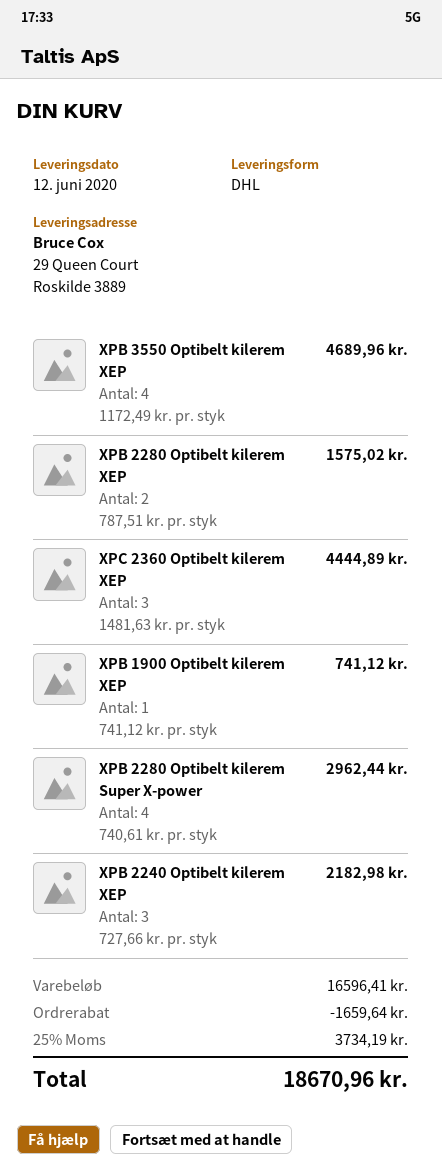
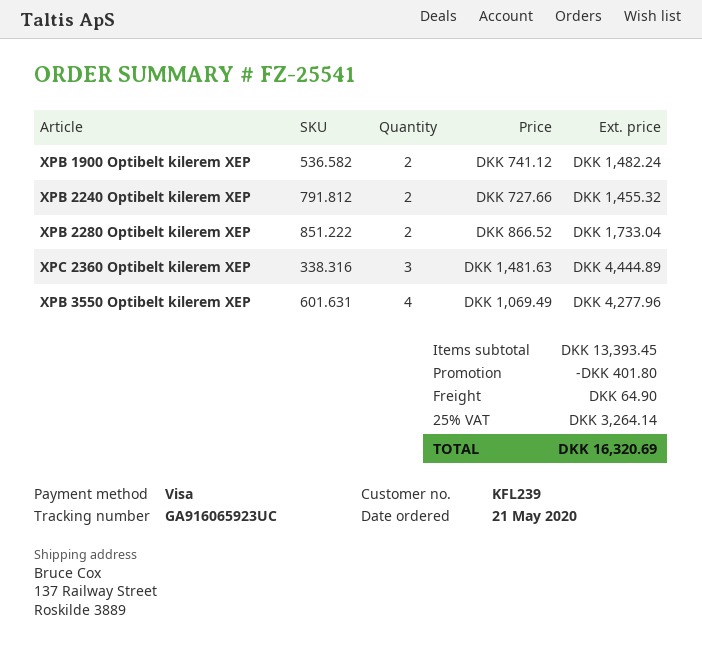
ship to: 29 Queen Court, Roskilde 3889 -> 137 Railway Street, Roskilde 3889
XPB 3550 Optibelt kilerem XEP: 4 x 1172.49 = 4689.96 -> 4 x 1069.49 = 4277.96
XPB 2280 Optibelt kilerem XEP: 2 x 787.51 = 1575.02 -> 2 x 866.52 = 1733.04
XPB 1900 Optibelt kilerem XEP: 1 x 741.12 = 741.12 -> 2 x 741.12 = 1482.24
XPB 2280 Optibelt kilerem Super X-power: 4 x 740.61 = 2962.44 -> none
XPB 2240 Optibelt kilerem XEP: 3 x 727.66 = 2182.98 -> 2 x 727.66 = 1455.32
subtotal: 16596.41 -> 13393.45
discount: 1659.64 -> 401.80
shipping: none -> 64.90
tax: 25% = 3734.19 -> 25% = 3264.14
total: 18670.96 -> 16320.69

